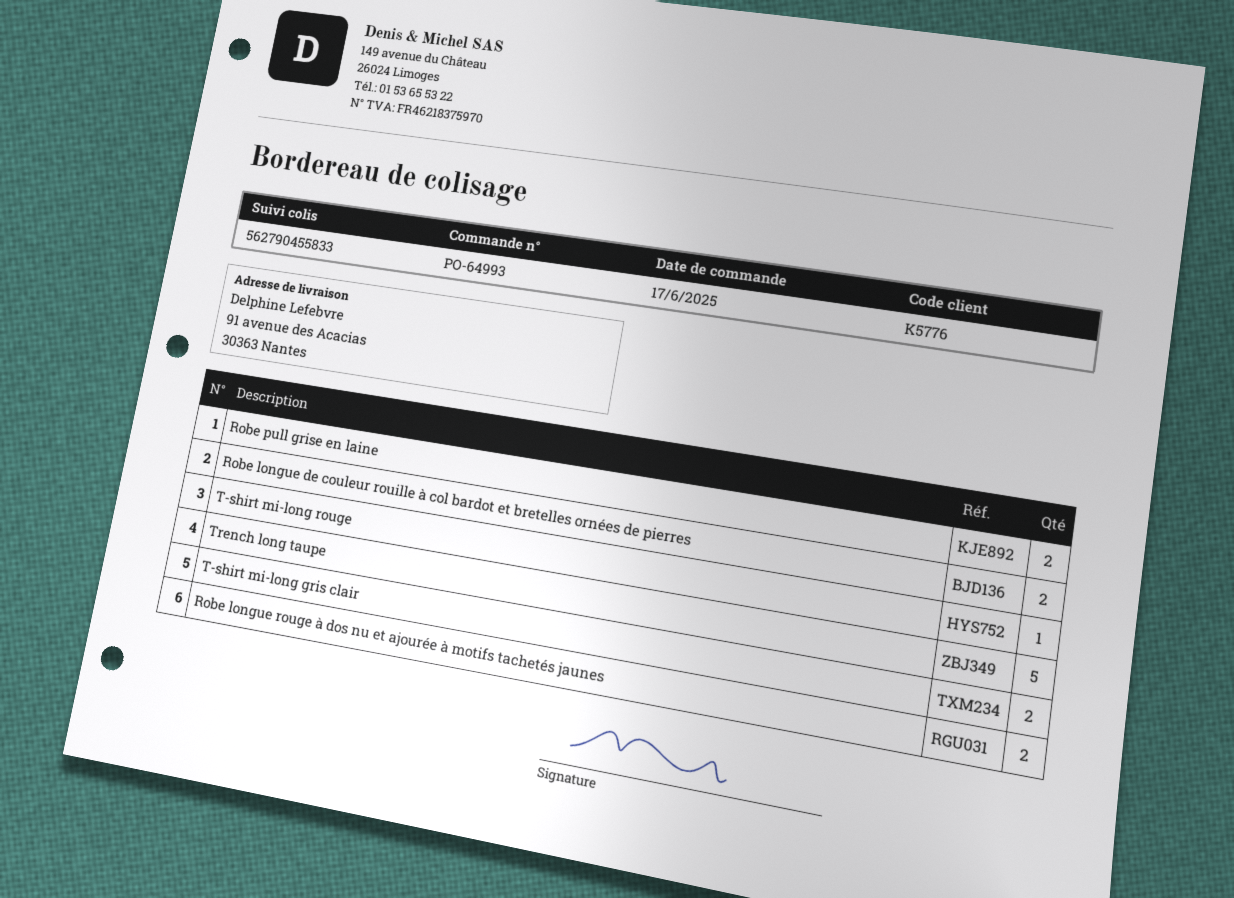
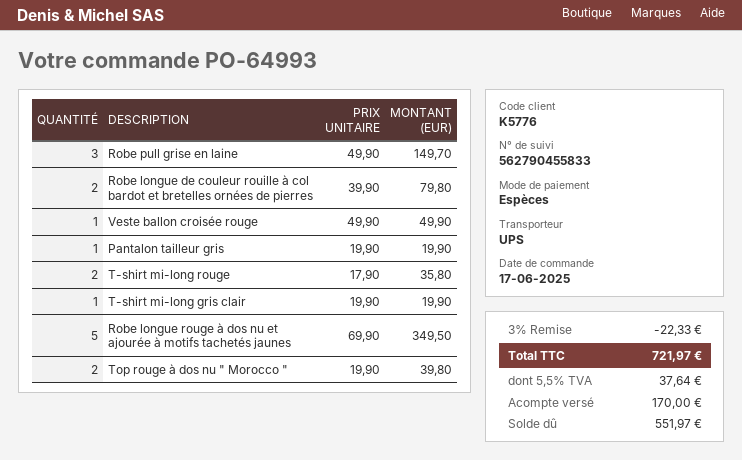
Robe pull grise en laine: 2 -> 3
T-shirt mi-long rouge: 1 -> 2
Trench long taupe: 5 -> none
T-shirt mi-long gris clair: 2 -> 1
Robe longue rouge à dos nu et ajourée à motifs tachetés jaunes: 2 -> 5
Veste ballon croisée rouge: none -> 1
Pantalon tailleur gris: none -> 1
Top rouge à dos nu " Morocco ": none -> 2

